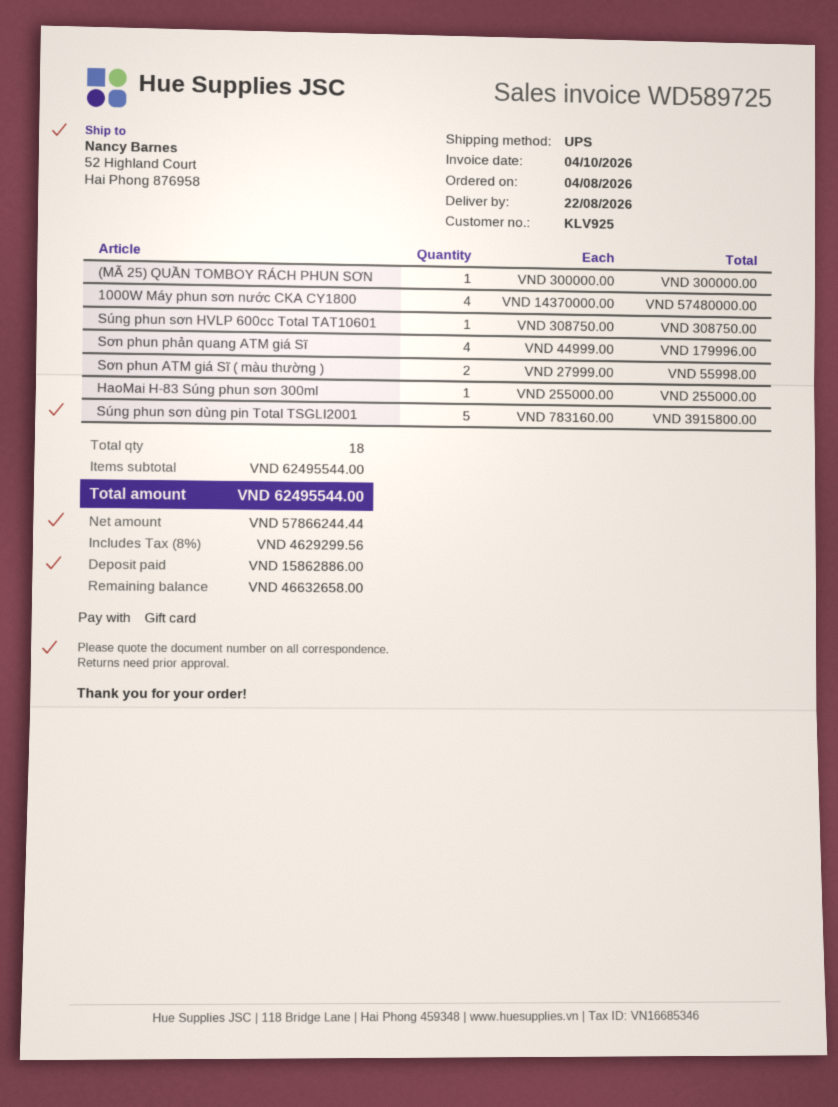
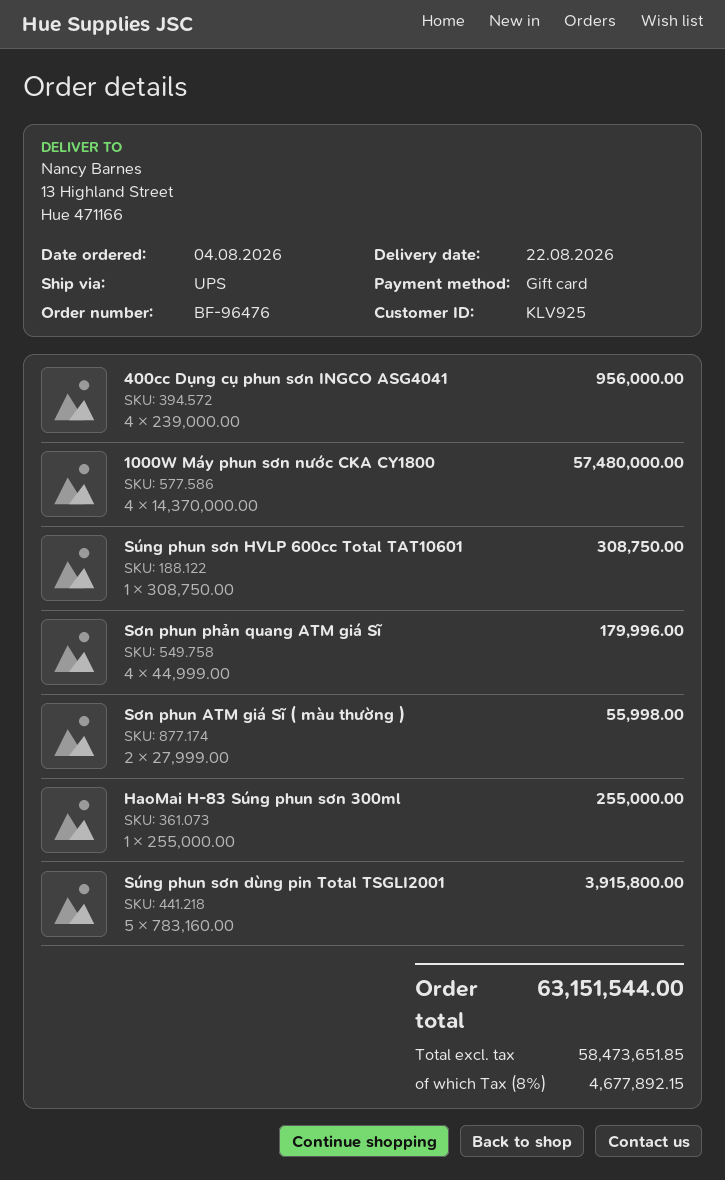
ship to: 52 Highland Court, Hai Phong 876958 -> 13 Highland Street, Hue 471166
(MÃ 25) QUẦN TOMBOY RÁCH PHUN SƠN: 1 x 300000.00 = 300000.00 -> none
400cc Dụng cụ phun sơn INGCO ASG4041: none -> 4 x 239000.00 = 956000.00
net: 57866244.44 -> 58473651.85
tax: 8% = 4629299.56 -> 8% = 4677892.15
total: 62495544.00 -> 63151544.00

